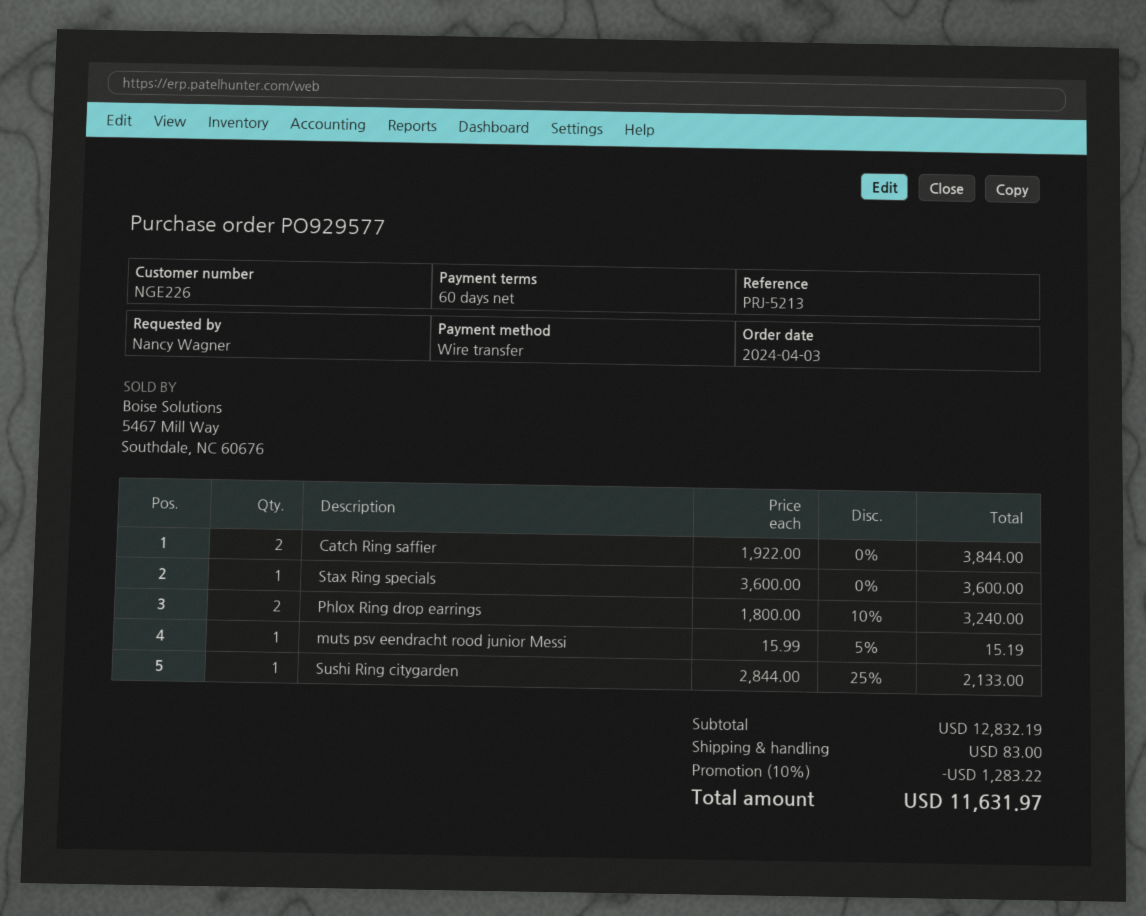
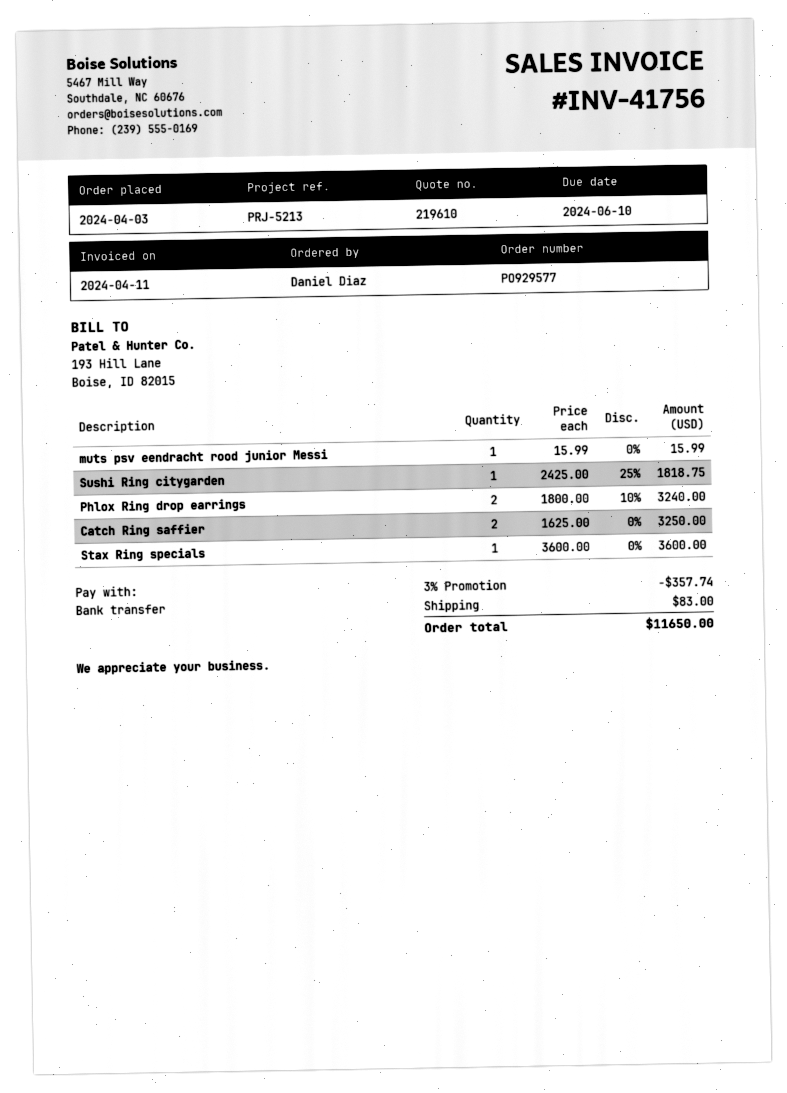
ordered by: Nancy Wagner -> Daniel Diaz
Catch Ring saffier: 2 x 1922.00 = 3844.00 -> 2 x 1625.00 = 3250.00
muts psv eendracht rood junior Messi: 1 x 15.99 - 5% = 15.19 -> 1 x 15.99 = 15.99
Sushi Ring citygarden: 1 x 2844.00 - 25% = 2133.00 -> 1 x 2425.00 - 25% = 1818.75
discount: 10% = 1283.22 -> 3% = 357.74
total: 11631.97 -> 11650.00

